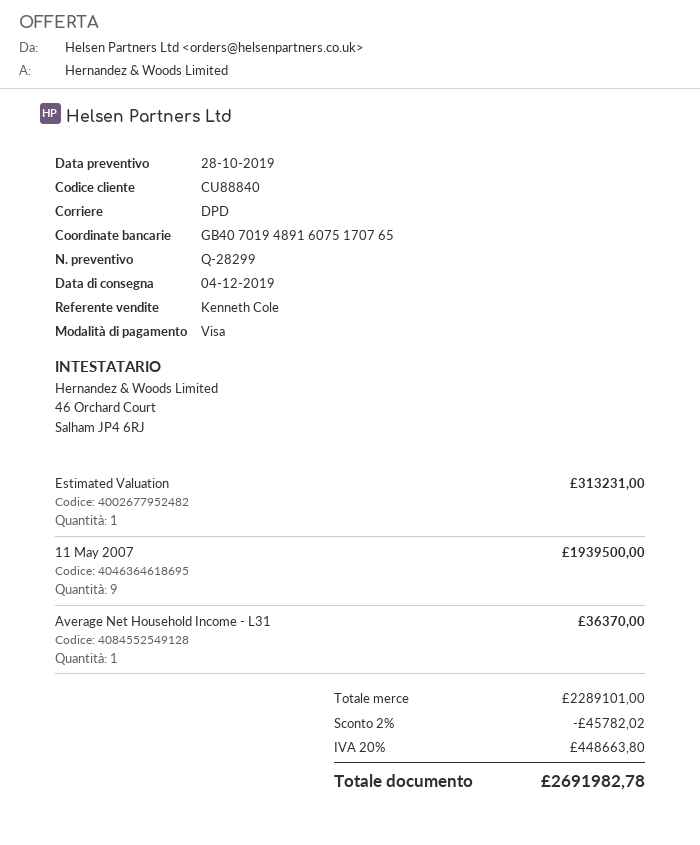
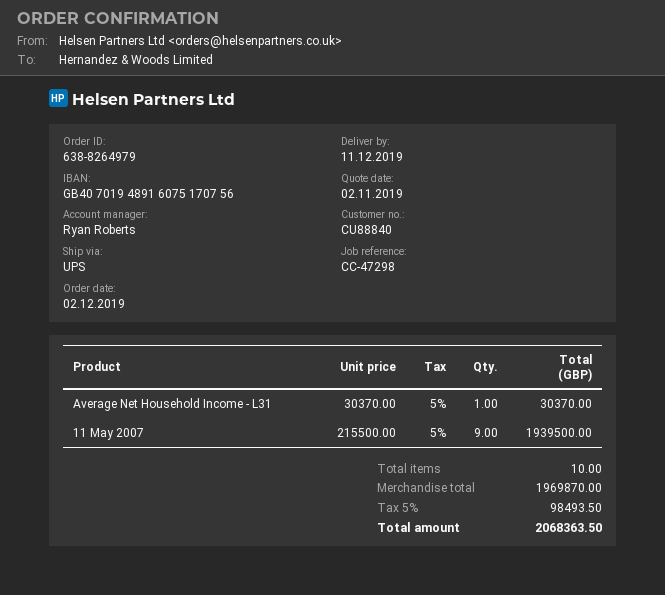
quote date: 2019-10-28 -> 2019-11-02
delivery date: 2019-12-04 -> 2019-12-11
sales rep: Kenneth Cole -> Ryan Roberts
bank account: GB40701948916075170765 -> GB40701948916075170756
shipping method: DPD -> UPS
Estimated Valuation: 1 for 313231.00 -> none
Average Net Household Income - L31: 1 for 36370.00 -> 1 for 30370.00
subtotal: 2289101.00 -> 1969870.00
discount: 2% = 45782.02 -> none
tax: 20% = 448663.80 -> 5% = 98493.50
total: 2691982.78 -> 2068363.50

